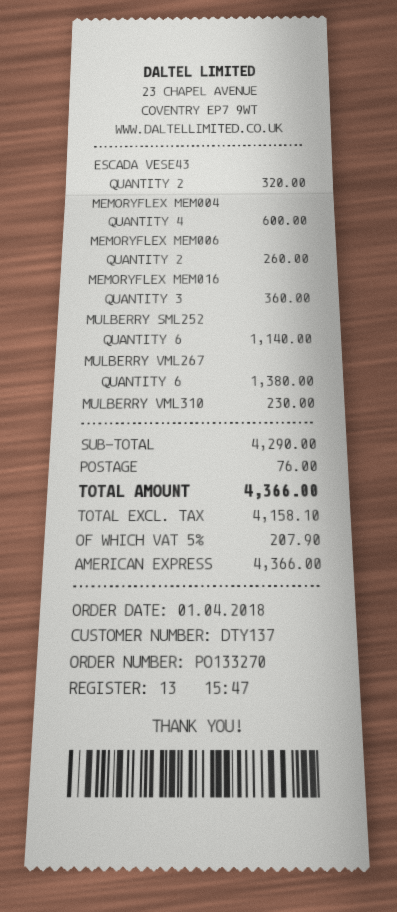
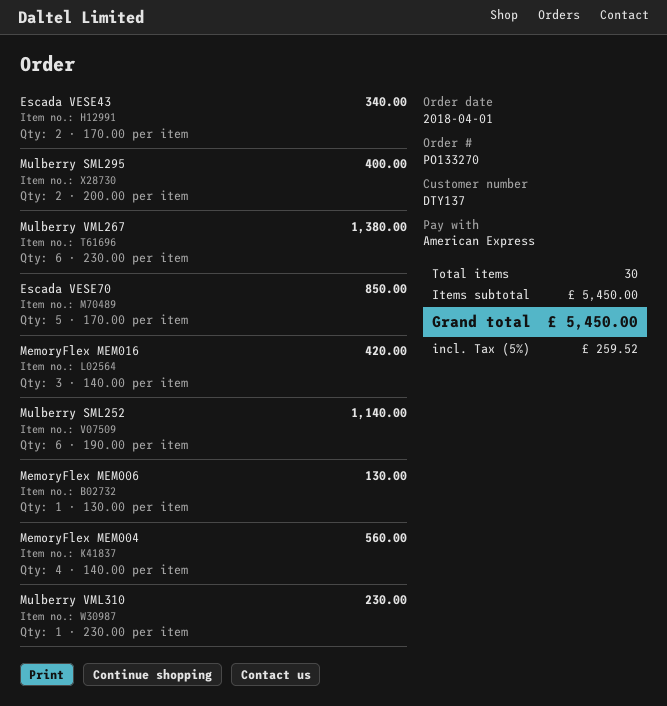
ESCADA VESE43: 2 for 320.00 -> 2 for 340.00
MEMORYFLEX MEM004: 4 for 600.00 -> 4 for 560.00
MEMORYFLEX MEM006: 2 for 260.00 -> 1 for 130.00
MEMORYFLEX MEM016: 3 for 360.00 -> 3 for 420.00
Mulberry SML295: none -> 2 for 400.00
Escada VESE70: none -> 5 for 850.00
subtotal: 4290.00 -> 5450.00
shipping: 76.00 -> none
tax: 5% = 207.90 -> 5% = 259.52
total: 4366.00 -> 5450.00

